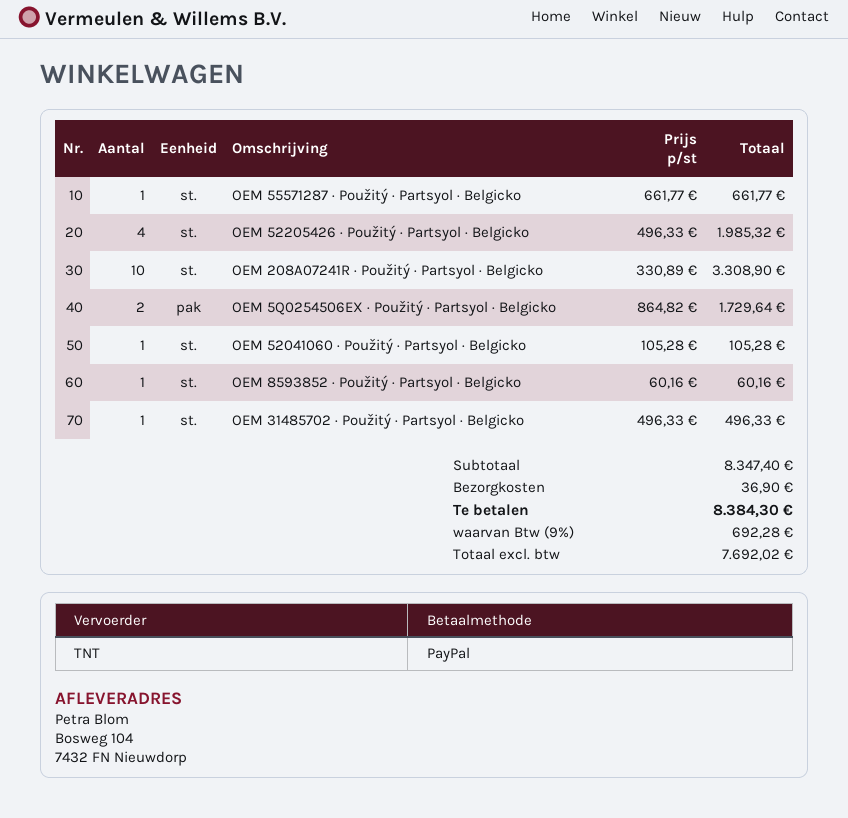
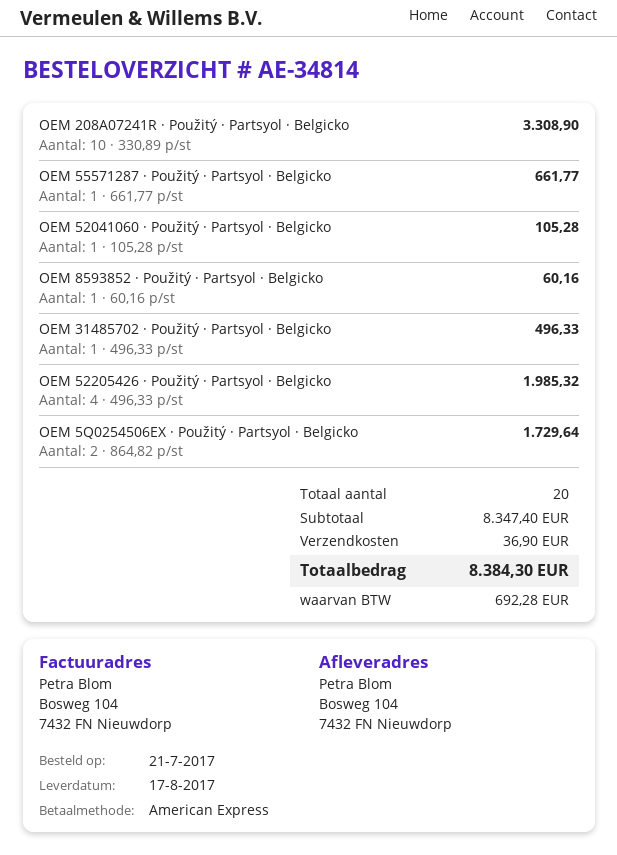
payment method: PayPal -> American Express

